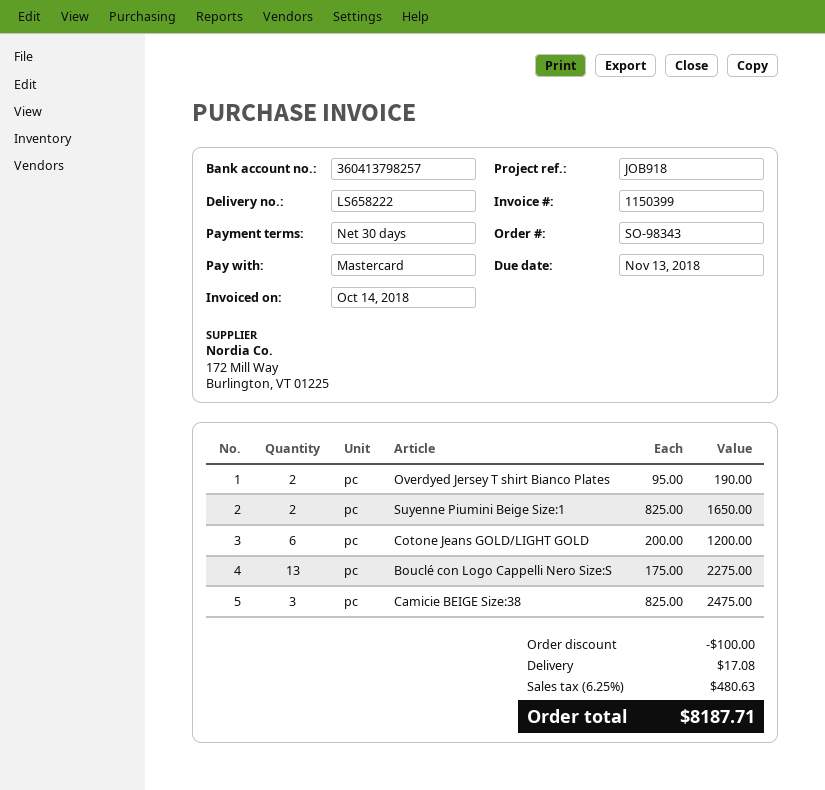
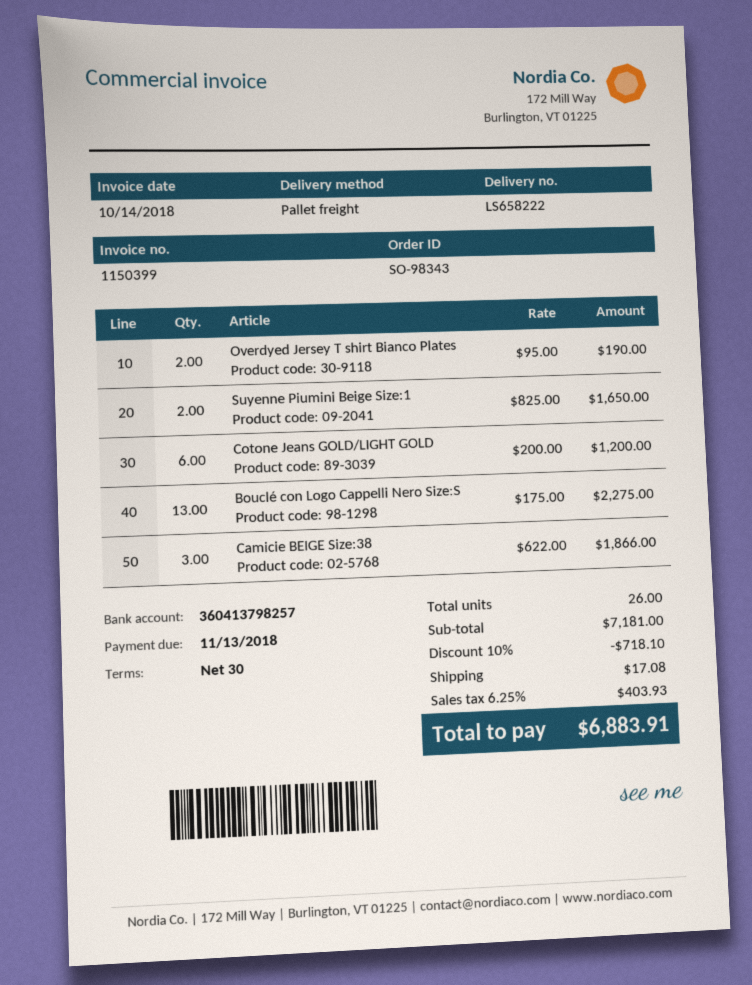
Camicie BEIGE Size:38: 3 x 825.00 = 2475.00 -> 3 x 622.00 = 1866.00
discount: 100.00 -> 718.10
tax: 6.25% = 480.63 -> 6.25% = 403.93
total: 8187.71 -> 6883.91

